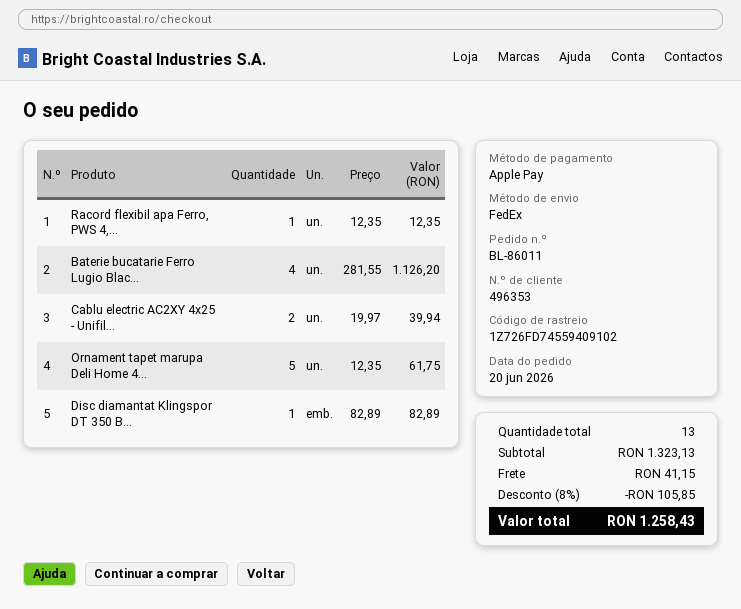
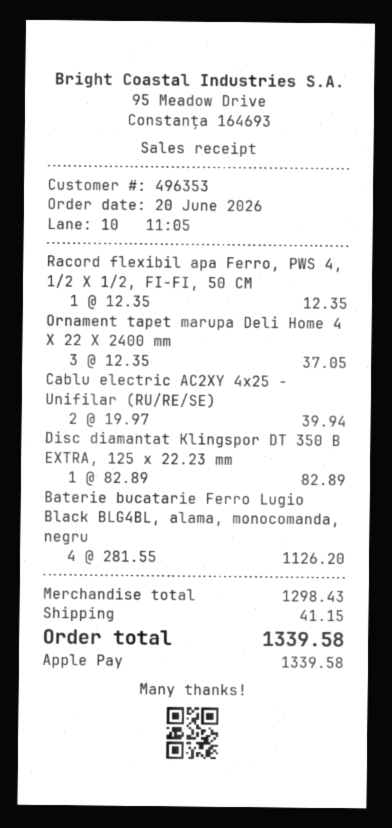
Ornament tapet marupa Deli Home 4...: 5 x 12.35 = 61.75 -> 3 x 12.35 = 37.05
subtotal: 1323.13 -> 1298.43
discount: 8% = 105.85 -> none
total: 1258.43 -> 1339.58

